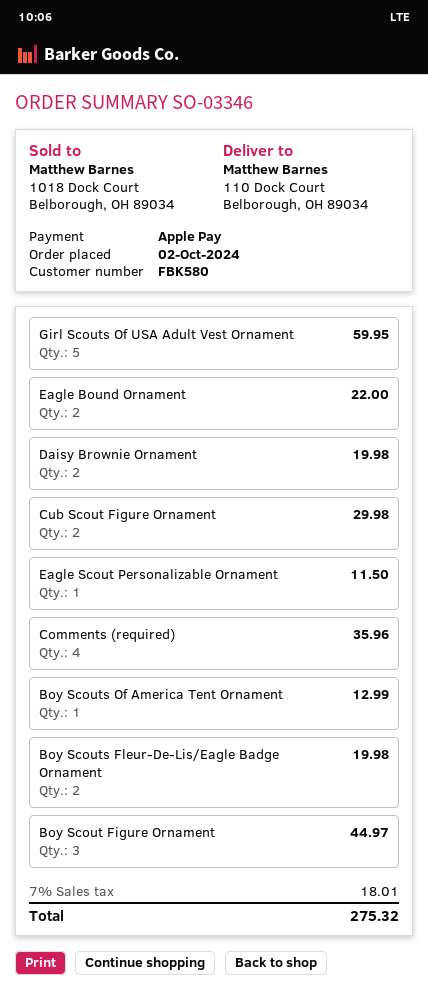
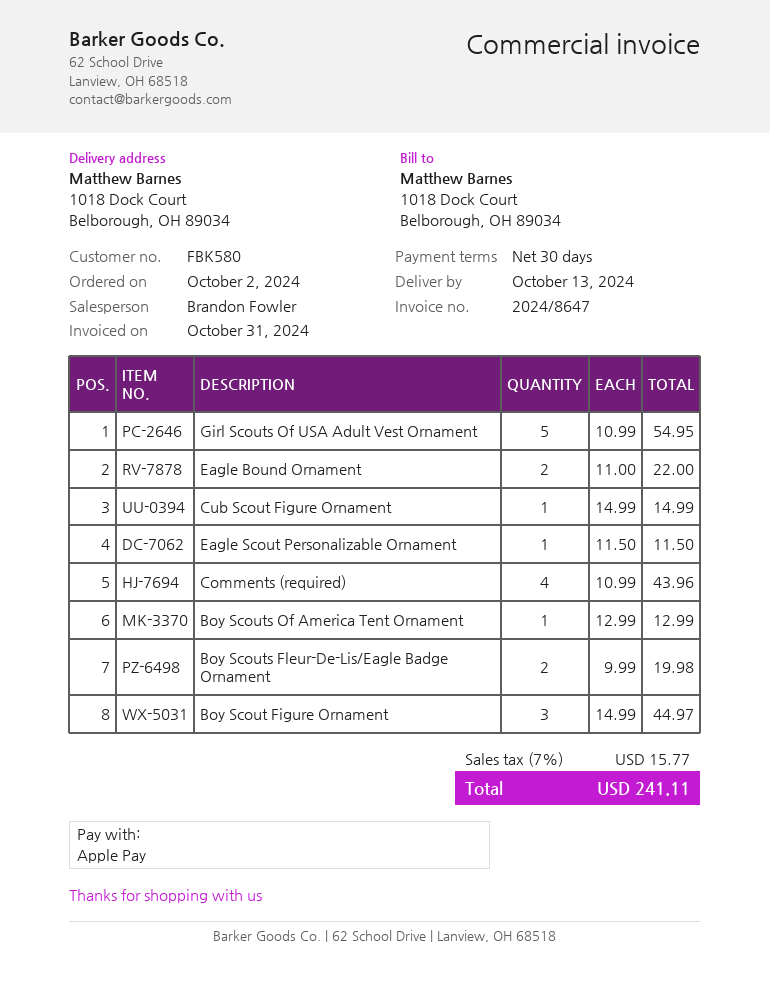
ship to: 110 Dock Court, Belborough, OH 89034 -> 1018 Dock Court, Belborough, OH 89034
Girl Scouts Of USA Adult Vest Ornament: 5 for 59.95 -> 5 for 54.95
Daisy Brownie Ornament: 2 for 19.98 -> none
Cub Scout Figure Ornament: 2 for 29.98 -> 1 for 14.99
Comments (required): 4 for 35.96 -> 4 for 43.96
tax: 7% = 18.01 -> 7% = 15.77
total: 275.32 -> 241.11

